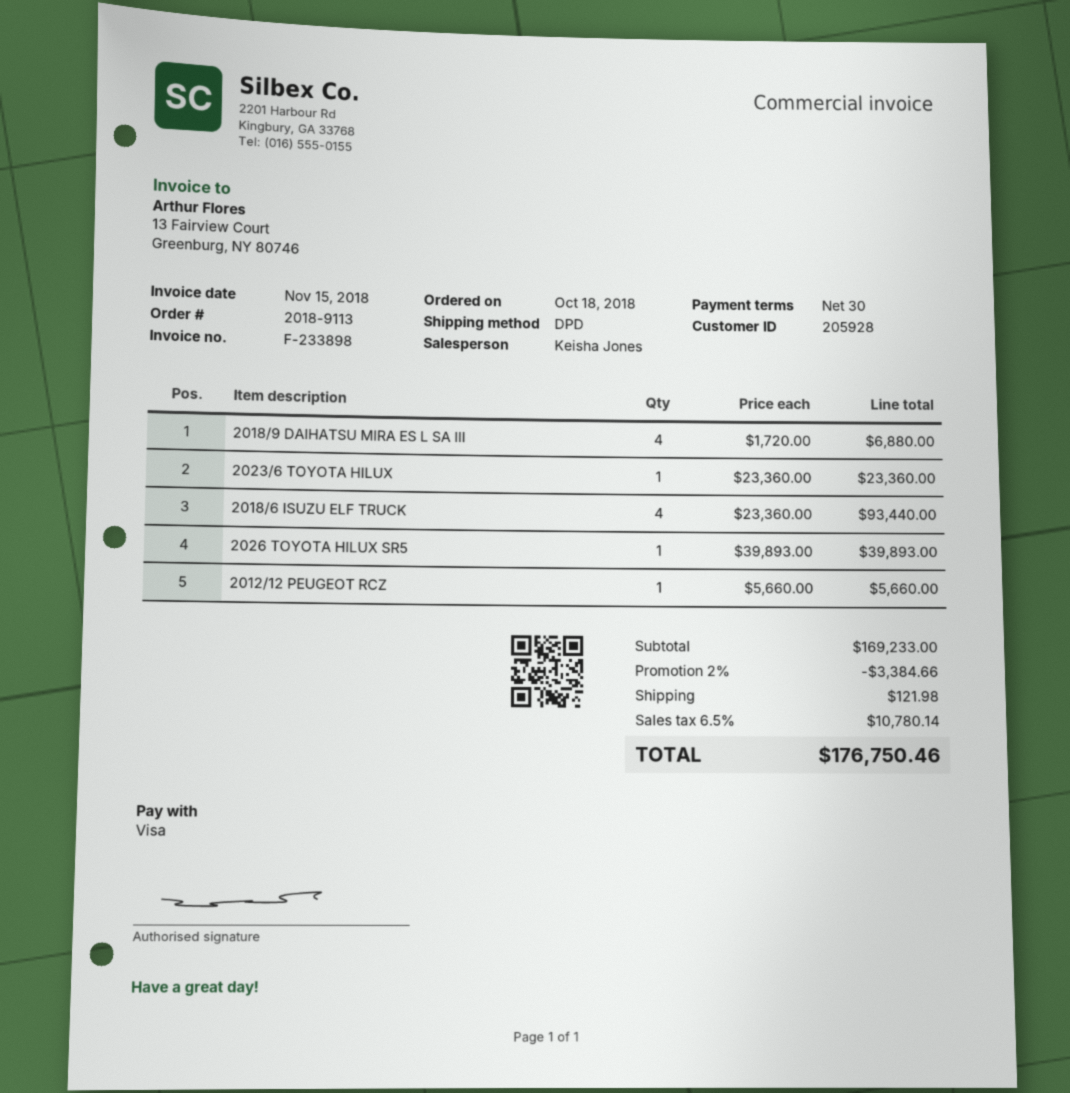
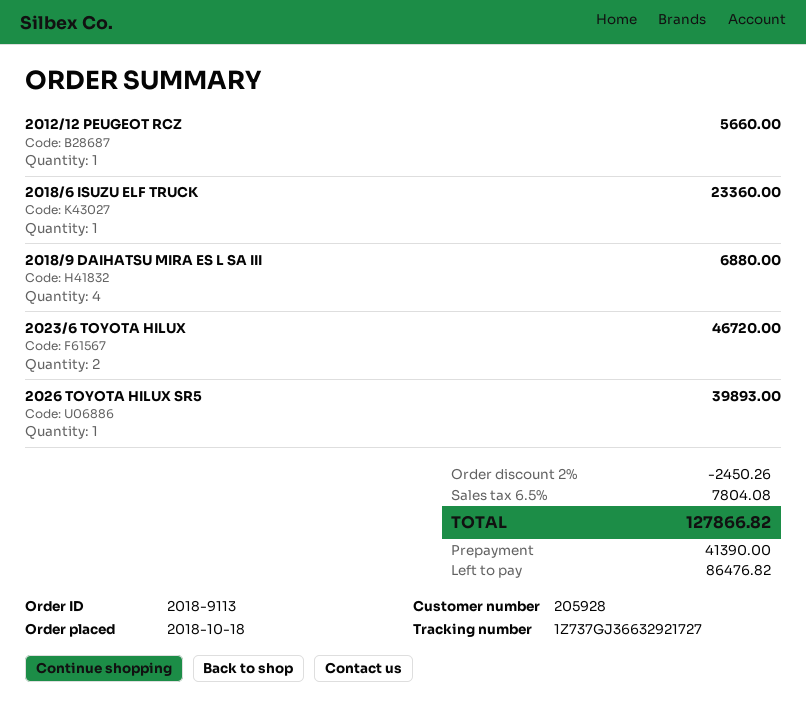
2023/6 TOYOTA HILUX: 1 for 23360.00 -> 2 for 46720.00
2018/6 ISUZU ELF TRUCK: 4 for 93440.00 -> 1 for 23360.00
discount: 2% = 3384.66 -> 2% = 2450.26
shipping: 121.98 -> none
tax: 6.5% = 10780.14 -> 6.5% = 7804.08
total: 176750.46 -> 127866.82

